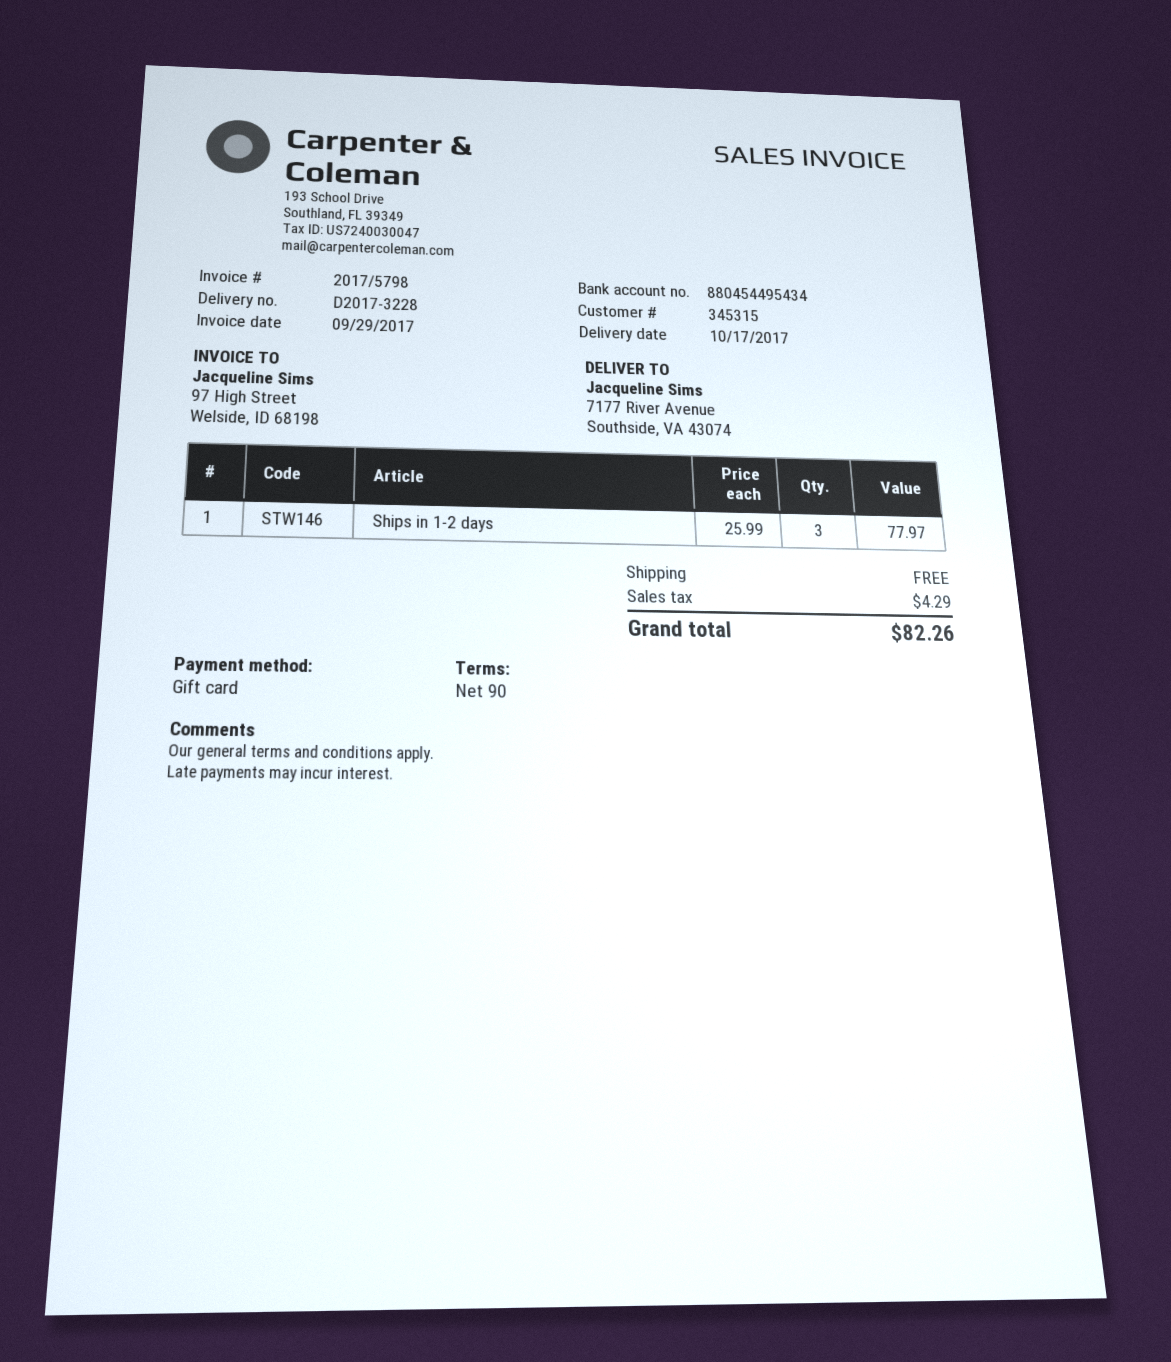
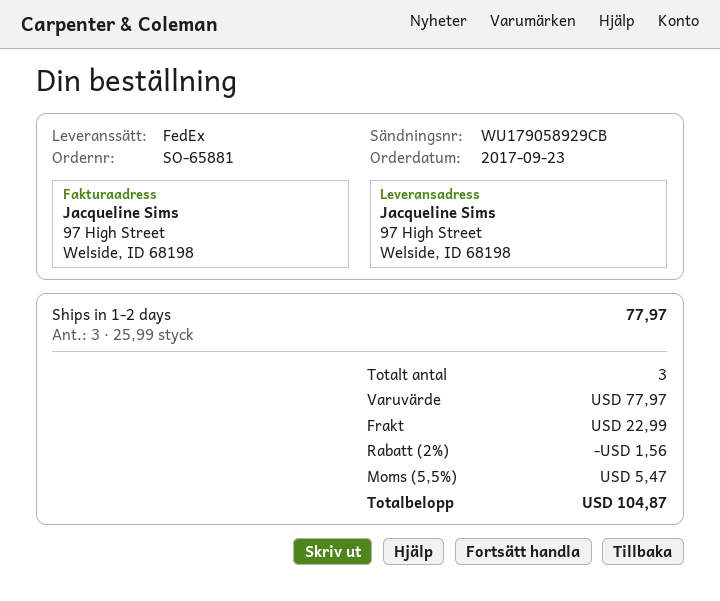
ship to: 7177 River Avenue, Southside, VA 43074 -> 97 High Street, Welside, ID 68198
discount: none -> 2% = 1.56
shipping: 0.00 -> 22.99
tax: 4.29 -> 5.47
total: 82.26 -> 104.87

